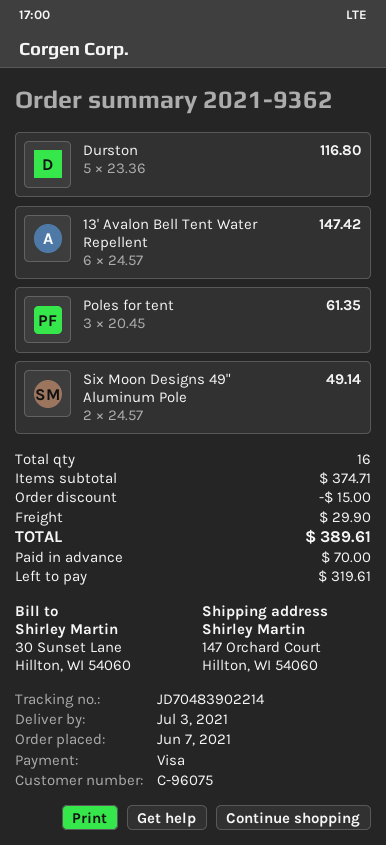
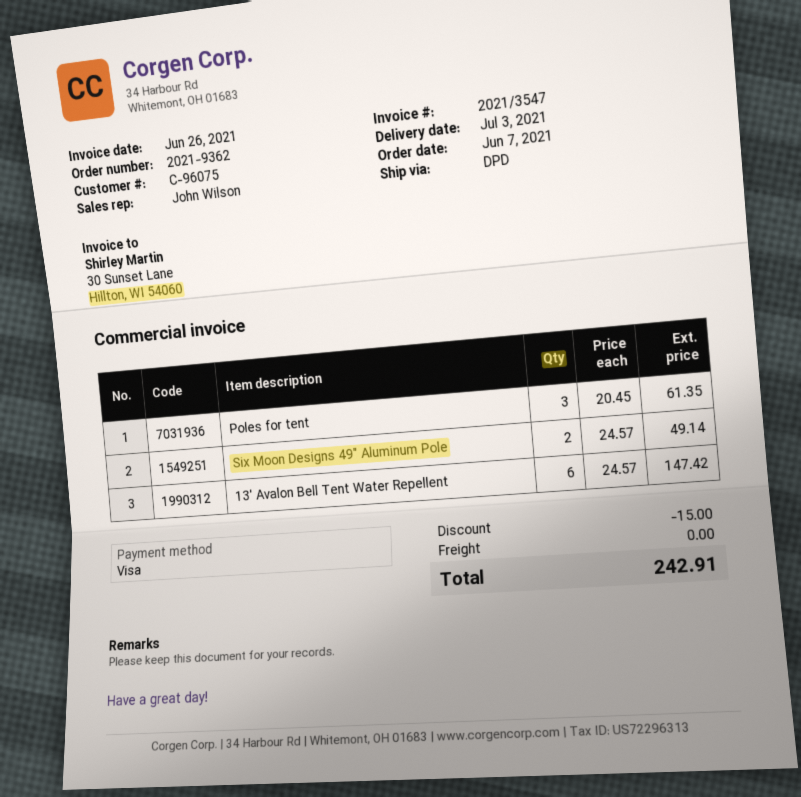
Durston: 5 x 23.36 = 116.80 -> none
shipping: 29.90 -> 0.00
total: 389.61 -> 242.91

